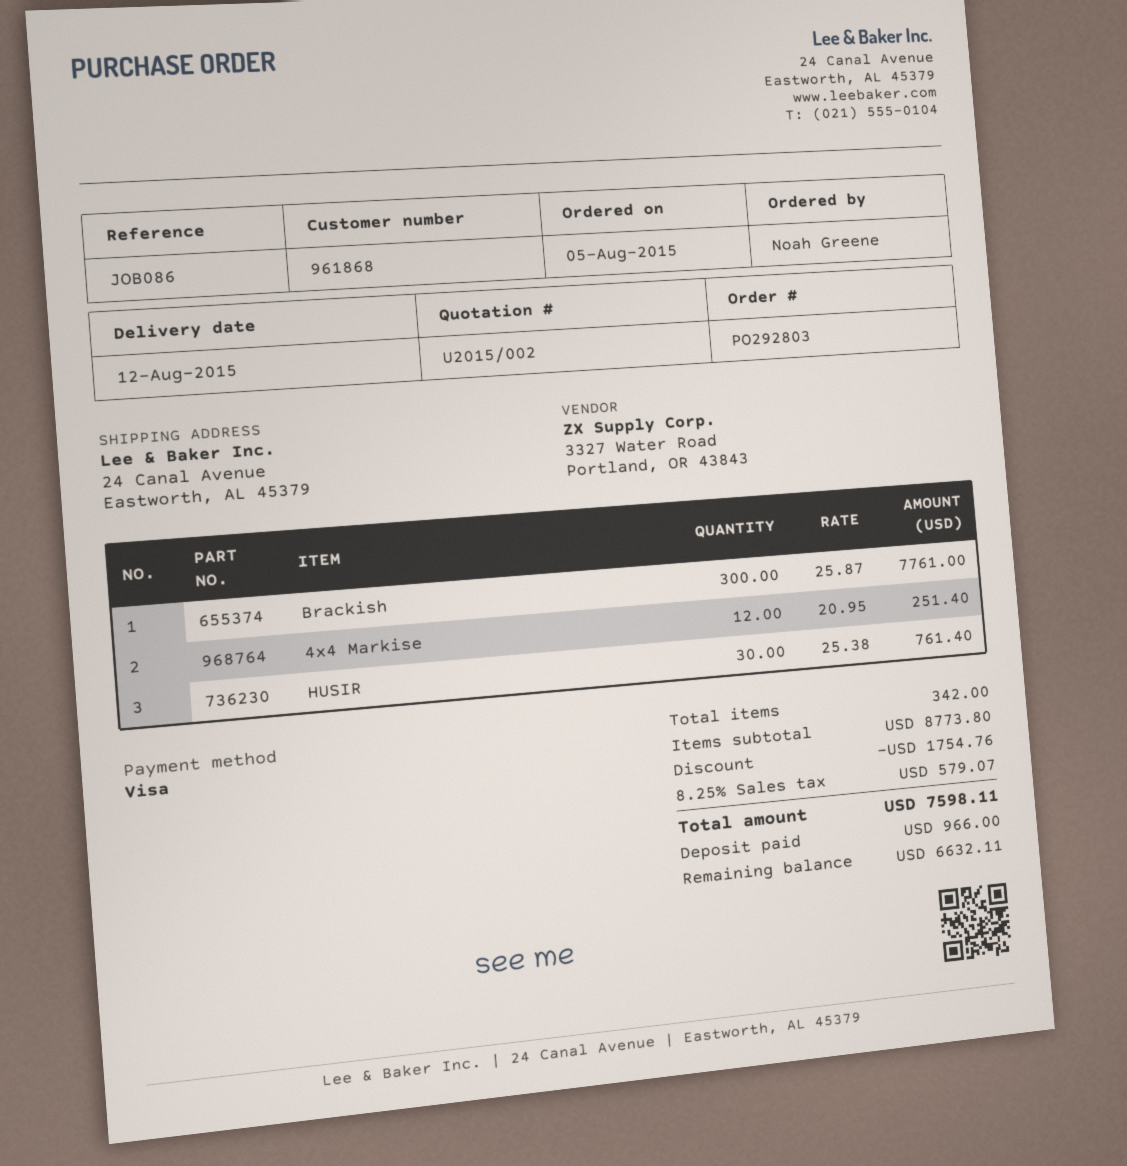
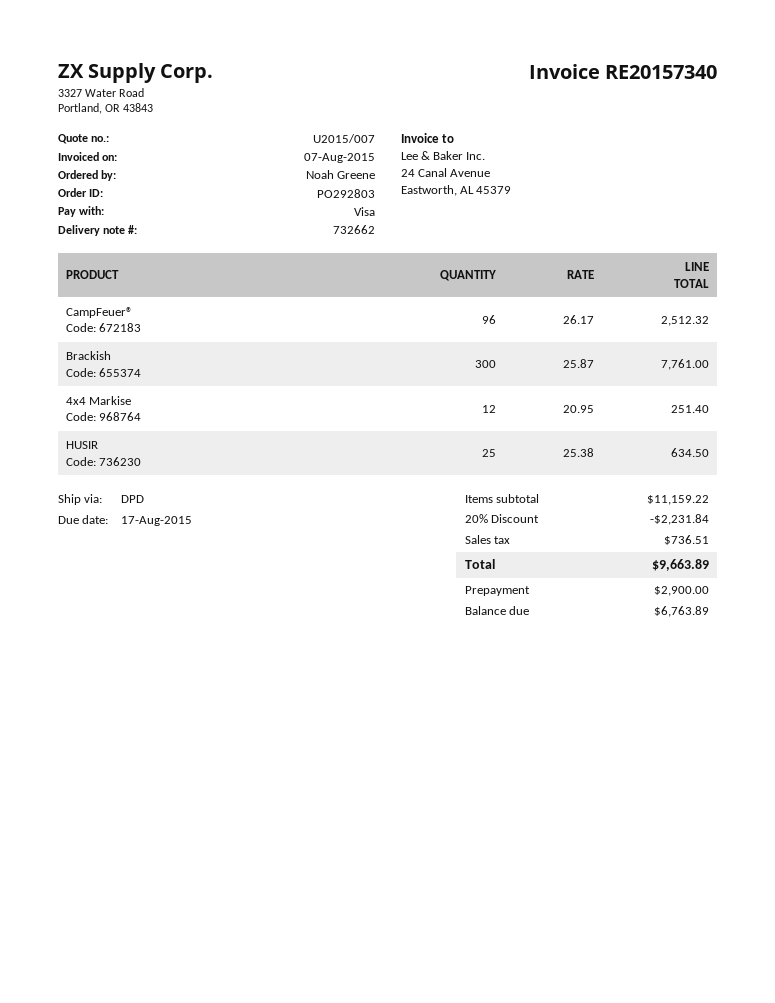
quote number: U2015/002 -> U2015/007
HUSIR: 30 x 25.38 = 761.40 -> 25 x 25.38 = 634.50
CampFeuer®: none -> 96 x 26.17 = 2512.32
subtotal: 8773.80 -> 11159.22
discount: 1754.76 -> 2231.84
tax: 579.07 -> 736.51
total: 7598.11 -> 9663.89
deposit: 966.00 -> 2900.00
balance: 6632.11 -> 6763.89

